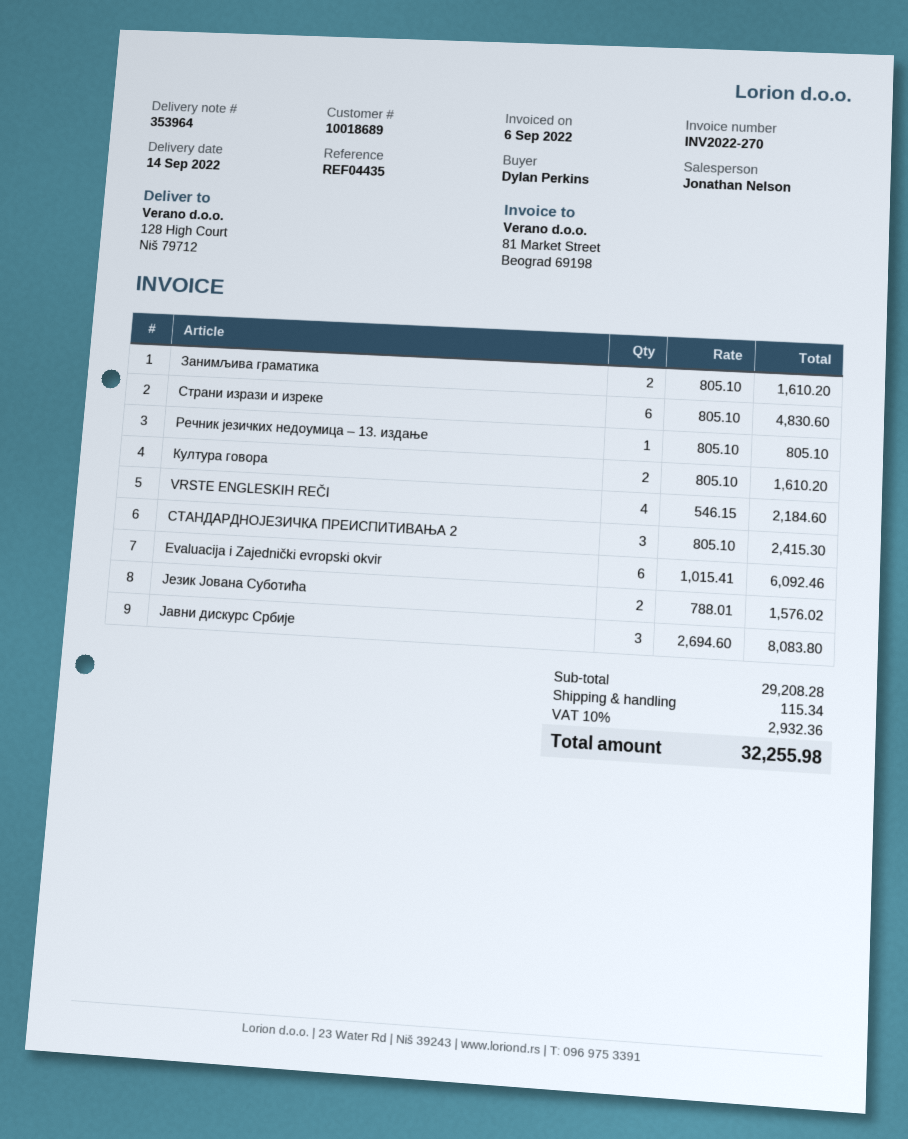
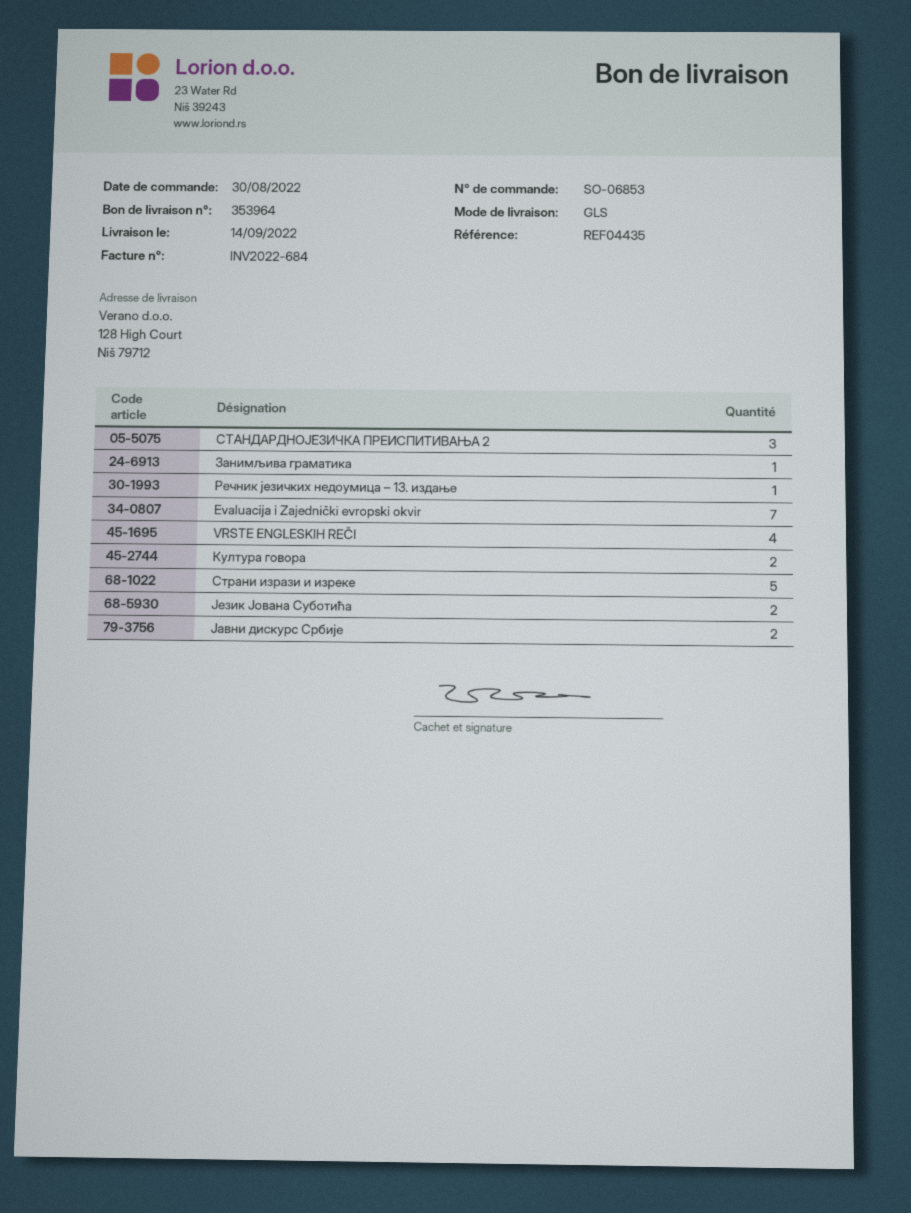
invoice number: INV2022-270 -> INV2022-684
Занимљива граматика: 2 -> 1
Страни изрази и изреке: 6 -> 5
Evaluacija i Zajednički evropski okvir: 6 -> 7
Јавни дискурс Србије: 3 -> 2

